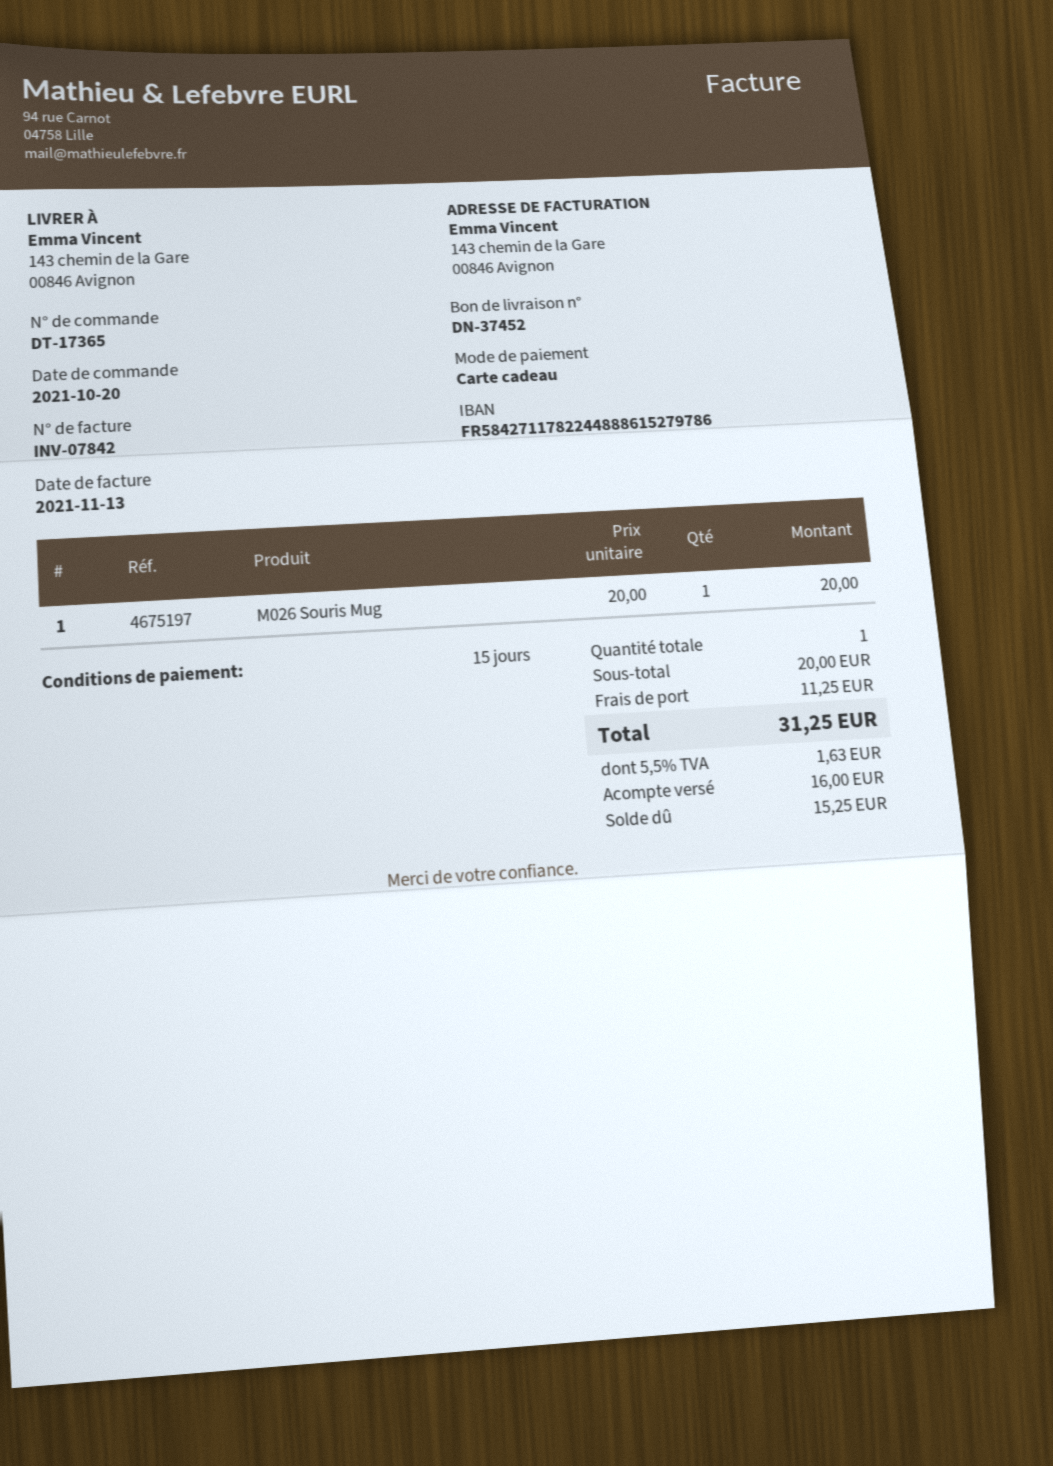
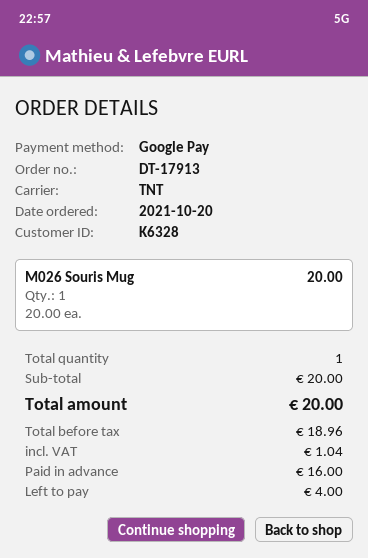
order number: DT-17365 -> DT-17913
payment method: gift card -> Google Pay
shipping: 11.25 -> none
tax: 1.63 -> 1.04
total: 31.25 -> 20.00
balance: 15.25 -> 4.00

